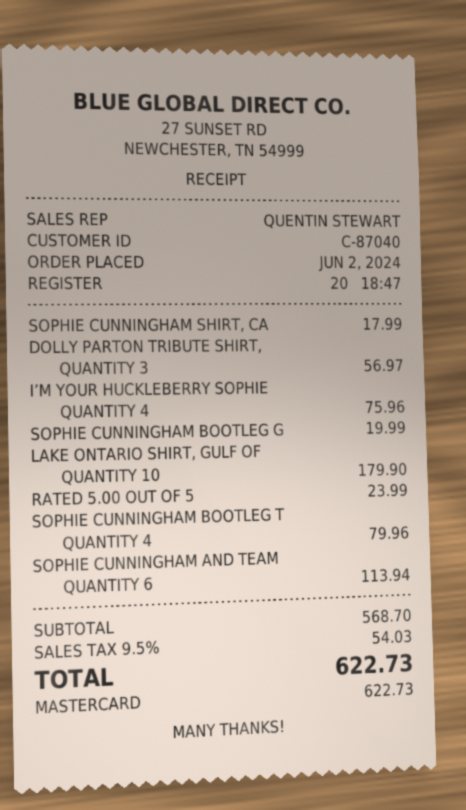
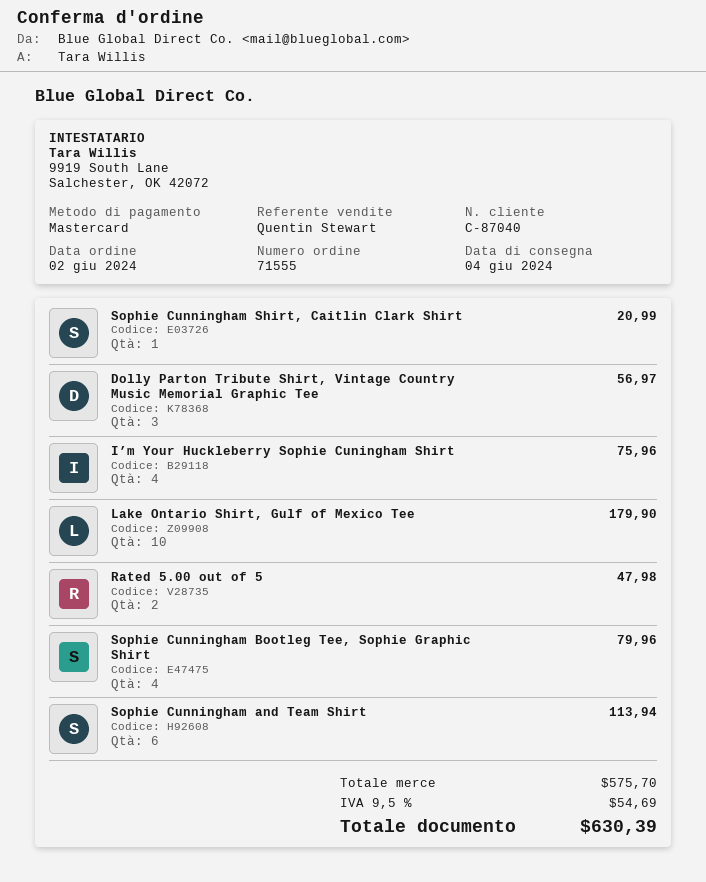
SOPHIE CUNNINGHAM SHIRT, CA: 1 for 17.99 -> 1 for 20.99
SOPHIE CUNNINGHAM BOOTLEG G: 1 for 19.99 -> none
RATED 5.00 OUT OF 5: 1 for 23.99 -> 2 for 47.98
subtotal: 568.70 -> 575.70
tax: 9.5% = 54.03 -> 9.5% = 54.69
total: 622.73 -> 630.39

